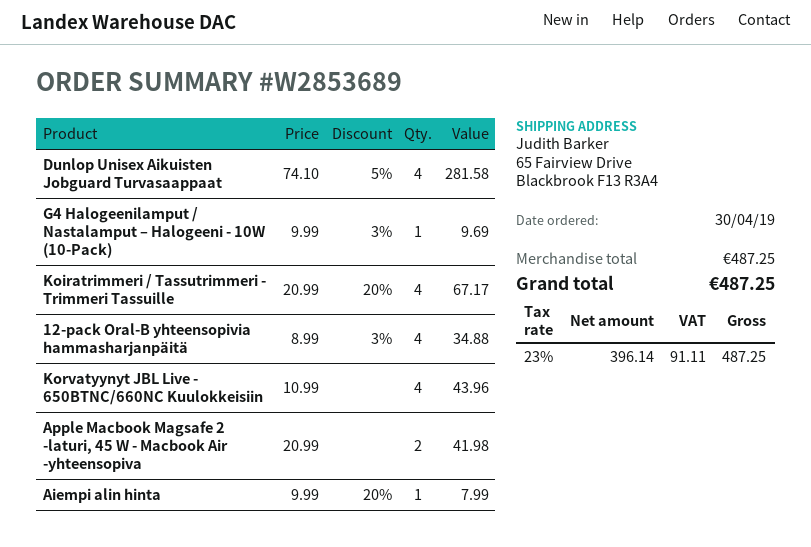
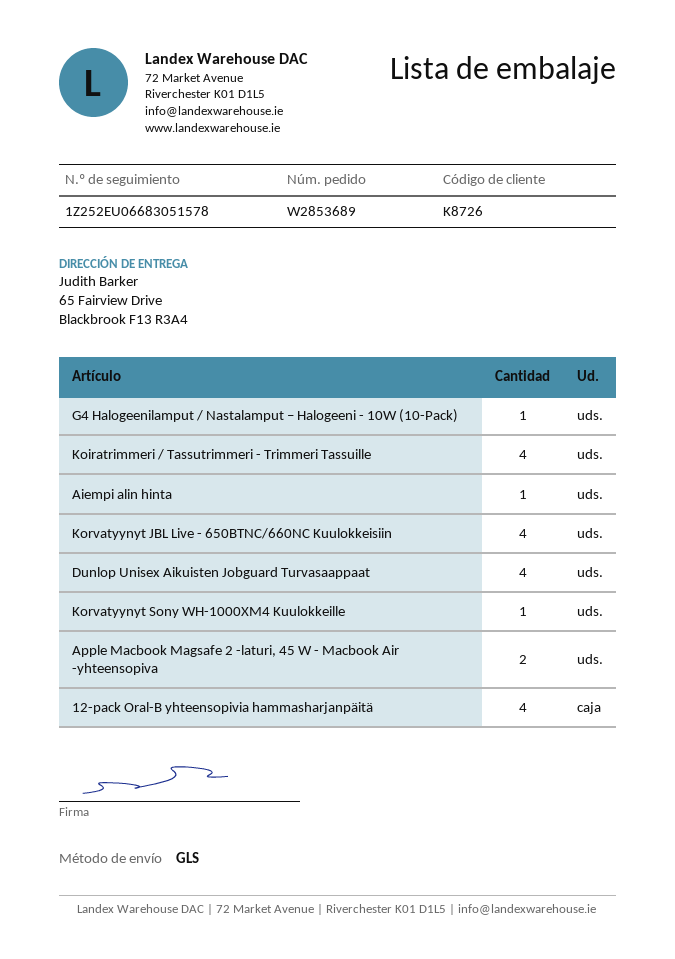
Korvatyynyt Sony WH-1000XM4 Kuulokkeille: none -> 1

